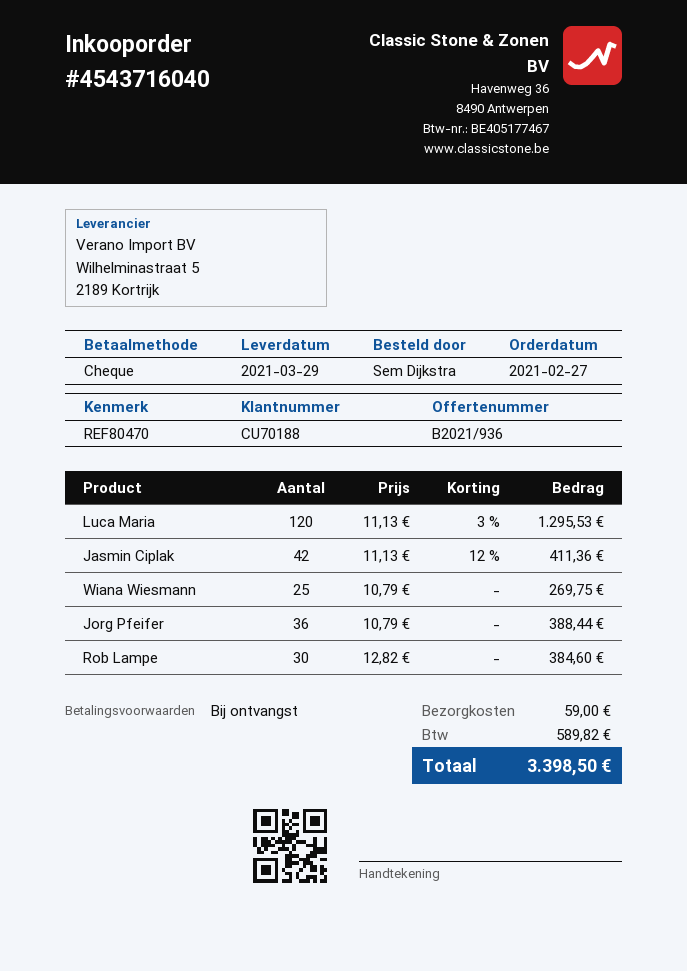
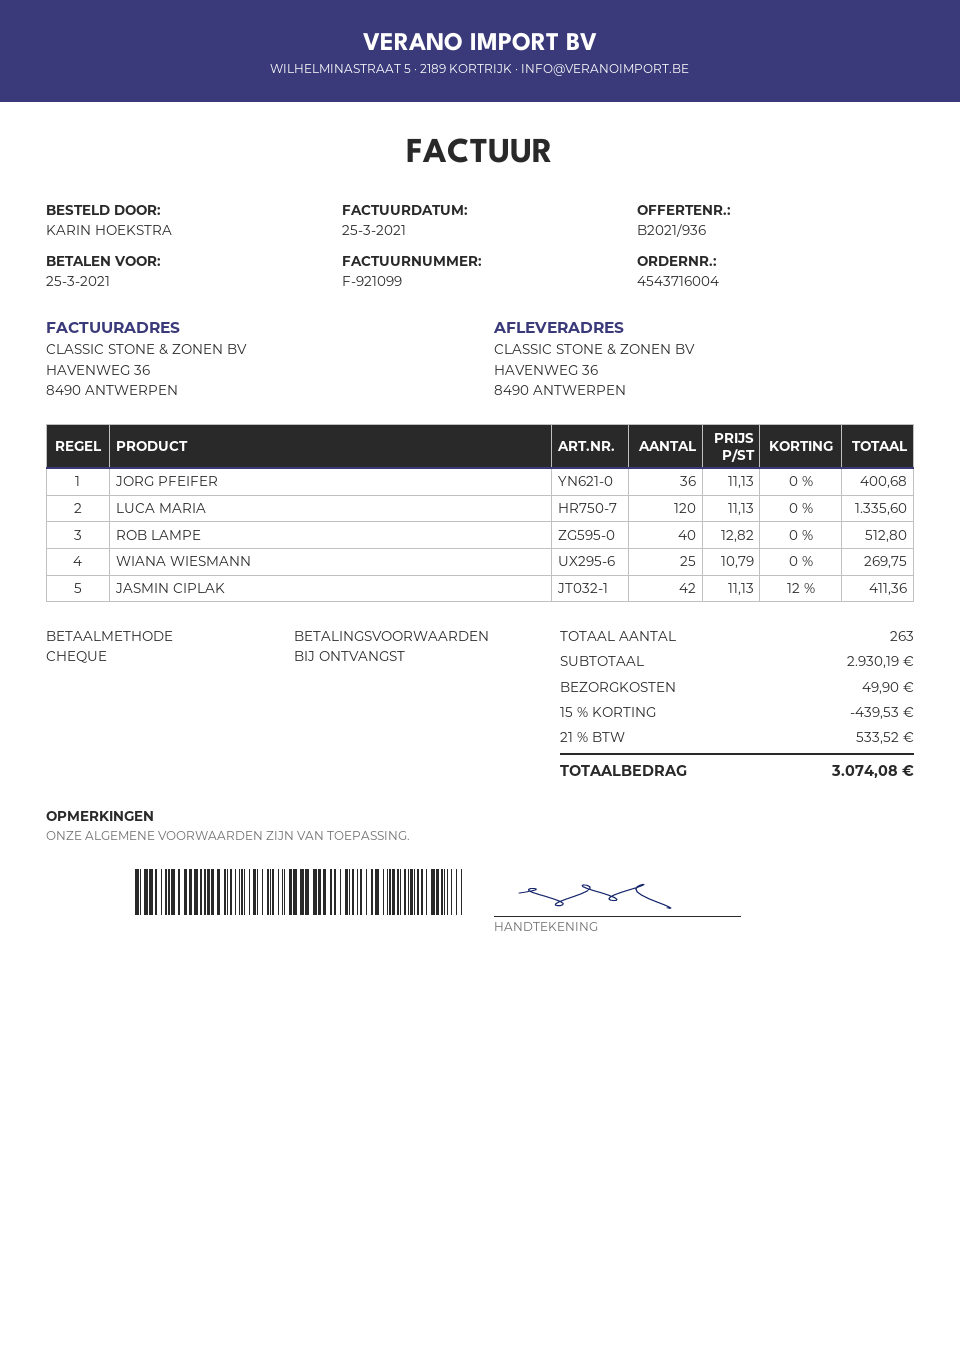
order number: 4543716040 -> 4543716004
ordered by: Sem Dijkstra -> KARIN HOEKSTRA
Luca Maria: 120 x 11.13 - 3% = 1295.53 -> 120 x 11.13 = 1335.60
Jorg Pfeifer: 36 x 10.79 = 388.44 -> 36 x 11.13 = 400.68
Rob Lampe: 30 x 12.82 = 384.60 -> 40 x 12.82 = 512.80
discount: none -> 15% = 439.53
shipping: 59.00 -> 49.90
tax: 589.82 -> 533.52
total: 3398.50 -> 3074.08

